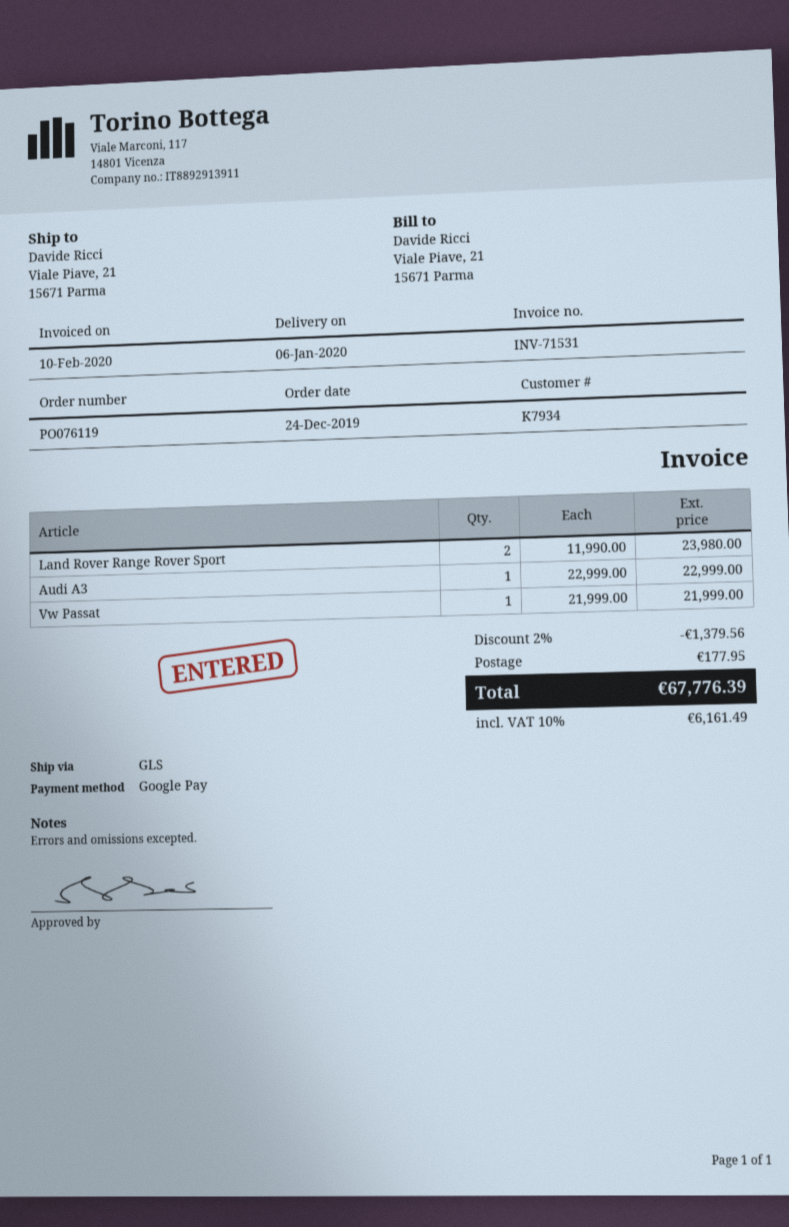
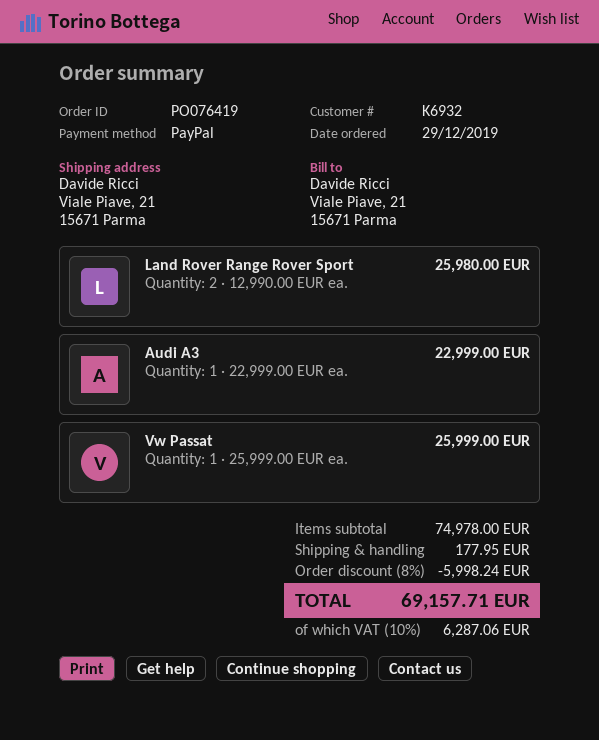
order number: PO076119 -> PO076419
order date: 2019-12-24 -> 2019-12-29
customer number: K7934 -> K6932
payment method: Google Pay -> PayPal
Land Rover Range Rover Sport: 2 x 11990.00 = 23980.00 -> 2 x 12990.00 = 25980.00
Vw Passat: 1 x 21999.00 = 21999.00 -> 1 x 25999.00 = 25999.00
discount: 2% = 1379.56 -> 8% = 5998.24
tax: 10% = 6161.49 -> 10% = 6287.06
total: 67776.39 -> 69157.71

